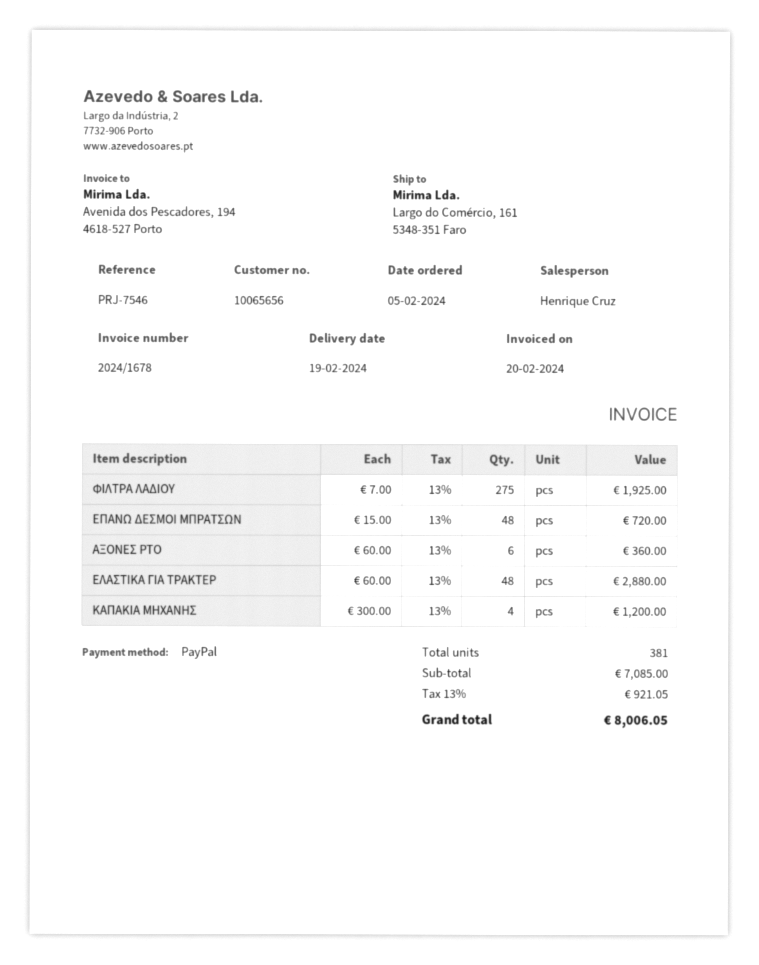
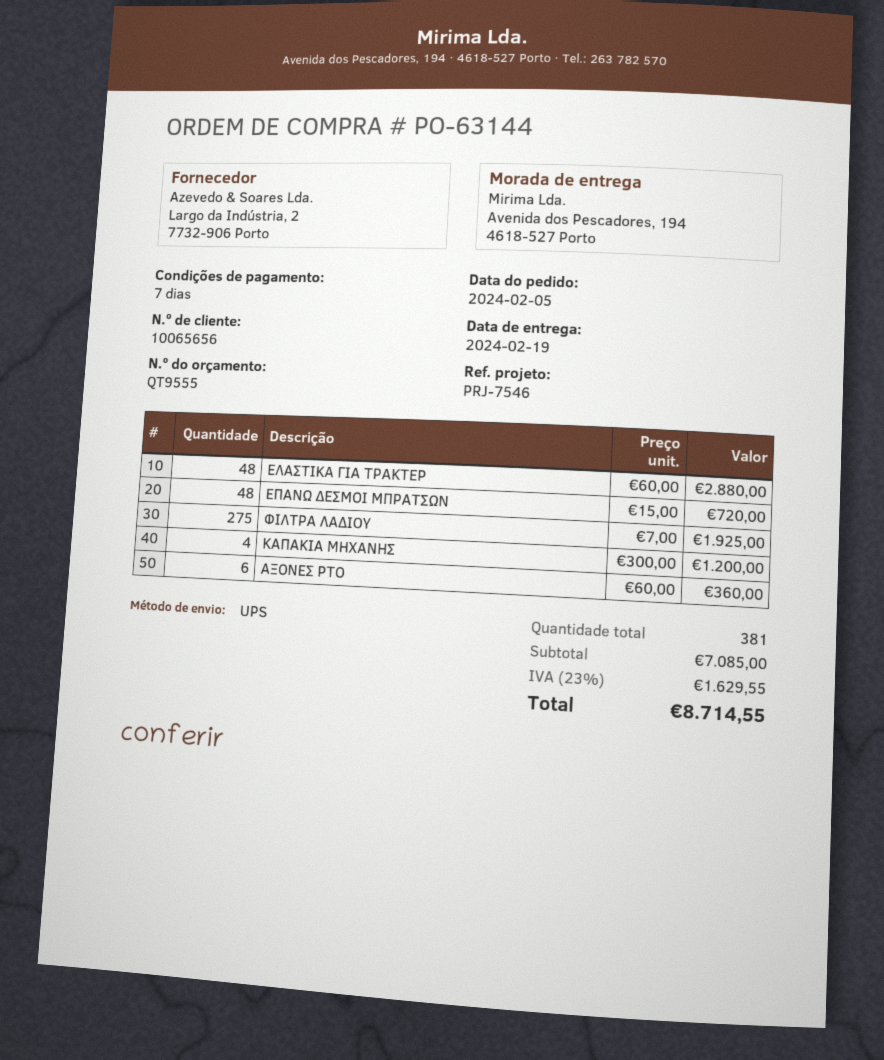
ship to: Largo do Comércio, 161, 5348-351 Faro -> Avenida dos Pescadores, 194, 4618-527 Porto
tax: 13% = 921.05 -> 23% = 1629.55
total: 8006.05 -> 8714.55

